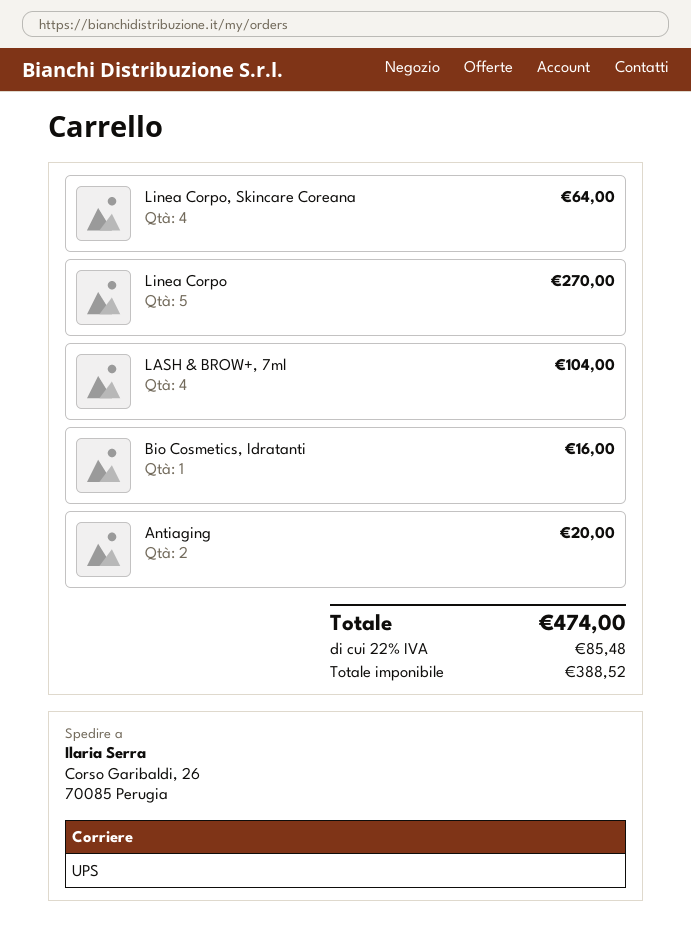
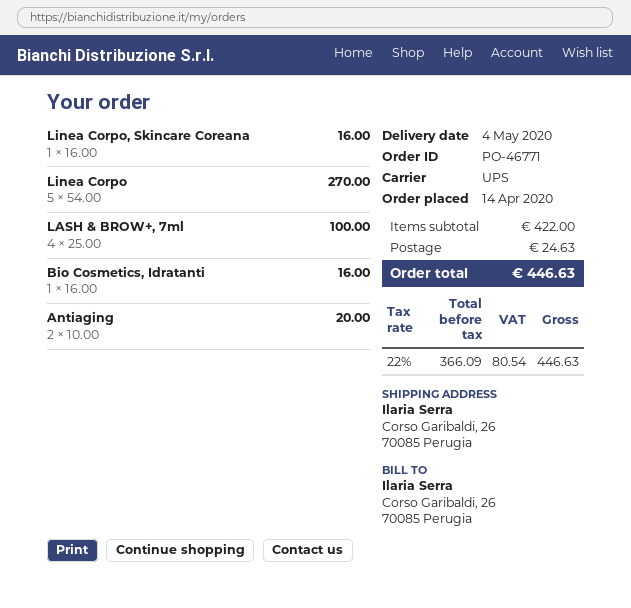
Linea Corpo, Skincare Coreana: 4 for 64.00 -> 1 for 16.00
LASH & BROW+, 7ml: 4 for 104.00 -> 4 for 100.00
shipping: none -> 24.63
net: 388.52 -> 366.09
tax: 22% = 85.48 -> 22% = 80.54
total: 474.00 -> 446.63

